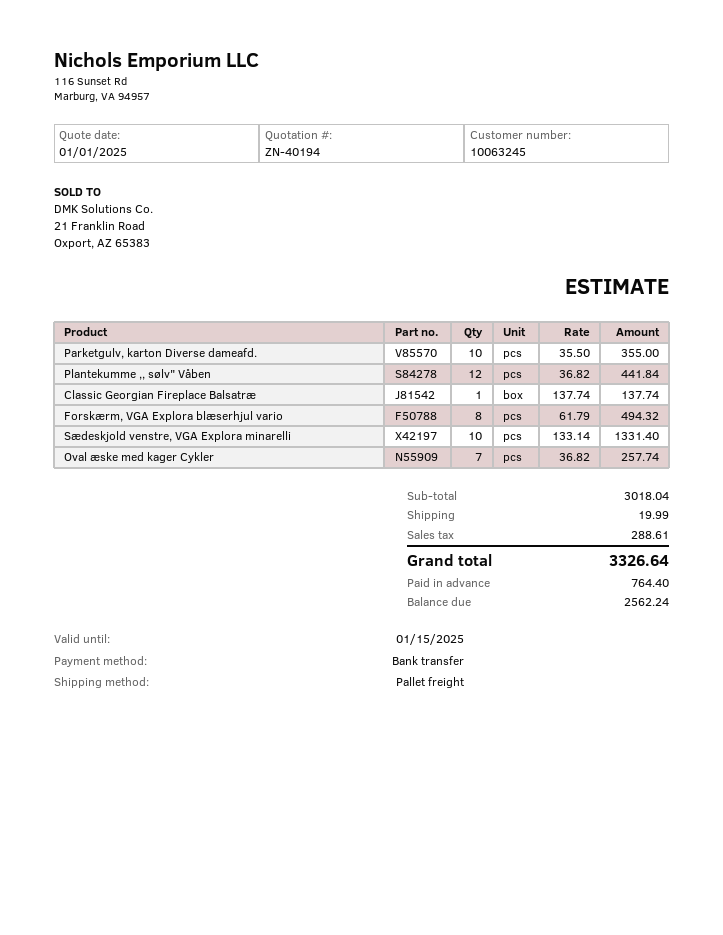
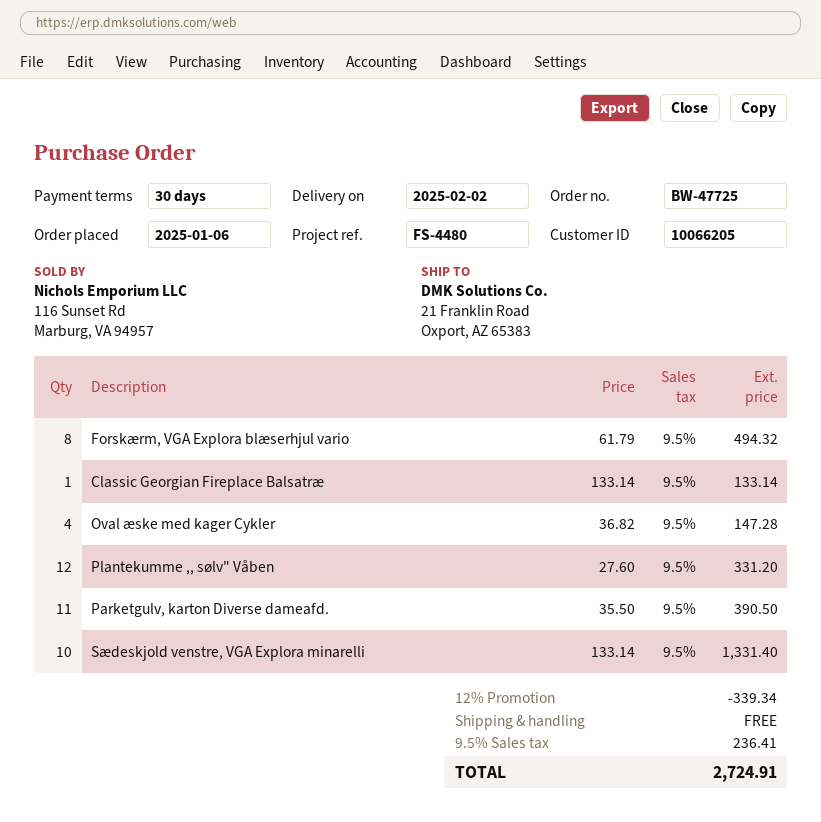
customer number: 10063245 -> 10066205
Parketgulv, karton Diverse dameafd.: 10 x 35.50 = 355.00 -> 11 x 35.50 = 390.50
Plantekumme ,, sølv" Våben: 12 x 36.82 = 441.84 -> 12 x 27.60 = 331.20
Classic Georgian Fireplace Balsatræ: 1 x 137.74 = 137.74 -> 1 x 133.14 = 133.14
Oval æske med kager Cykler: 7 x 36.82 = 257.74 -> 4 x 36.82 = 147.28
discount: none -> 12% = 339.34
shipping: 19.99 -> 0.00
tax: 288.61 -> 236.41
total: 3326.64 -> 2724.91

